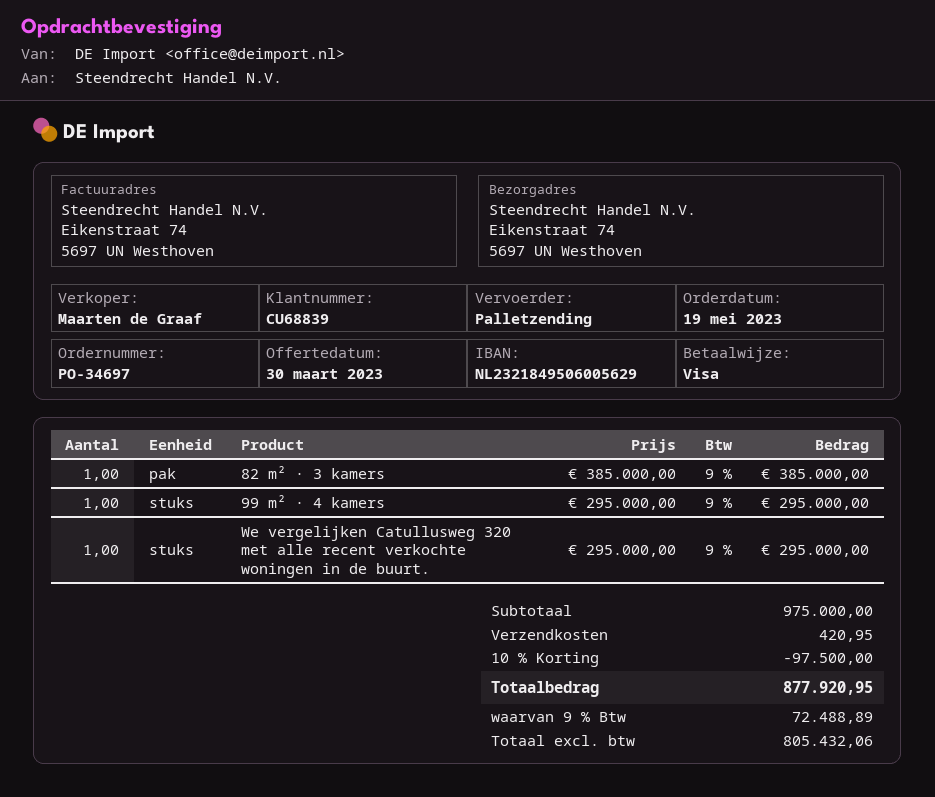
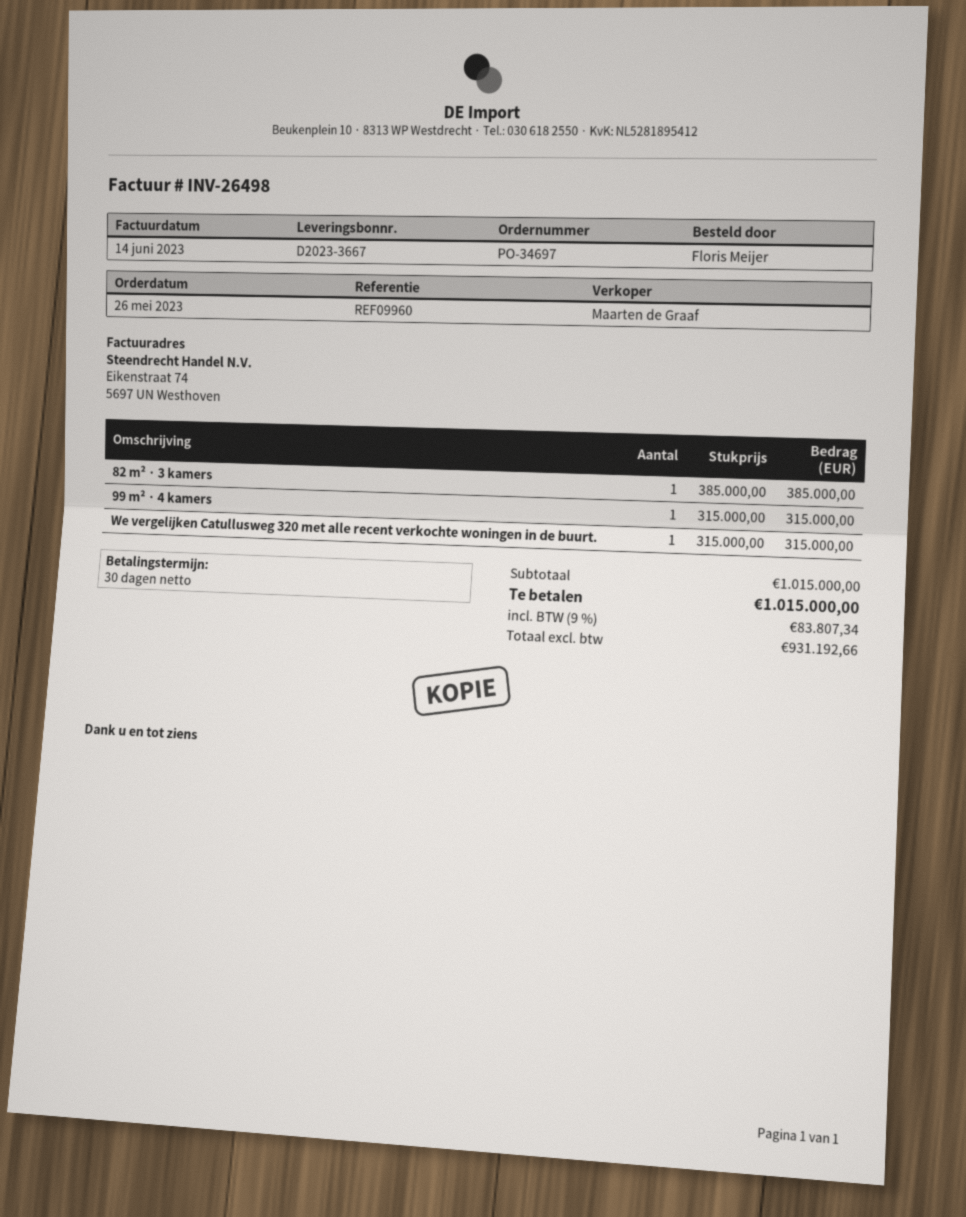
order date: 2023-05-19 -> 2023-05-26
99 m² · 4 kamers: 1 x 295000.00 = 295000.00 -> 1 x 315000.00 = 315000.00
We vergelijken Catullusweg 320 met alle recent verkochte woningen in de buurt.: 1 x 295000.00 = 295000.00 -> 1 x 315000.00 = 315000.00
subtotal: 975000.00 -> 1015000.00
discount: 10% = 97500.00 -> none
shipping: 420.95 -> none
net: 805432.06 -> 931192.66
tax: 9% = 72488.89 -> 9% = 83807.34
total: 877920.95 -> 1015000.00

